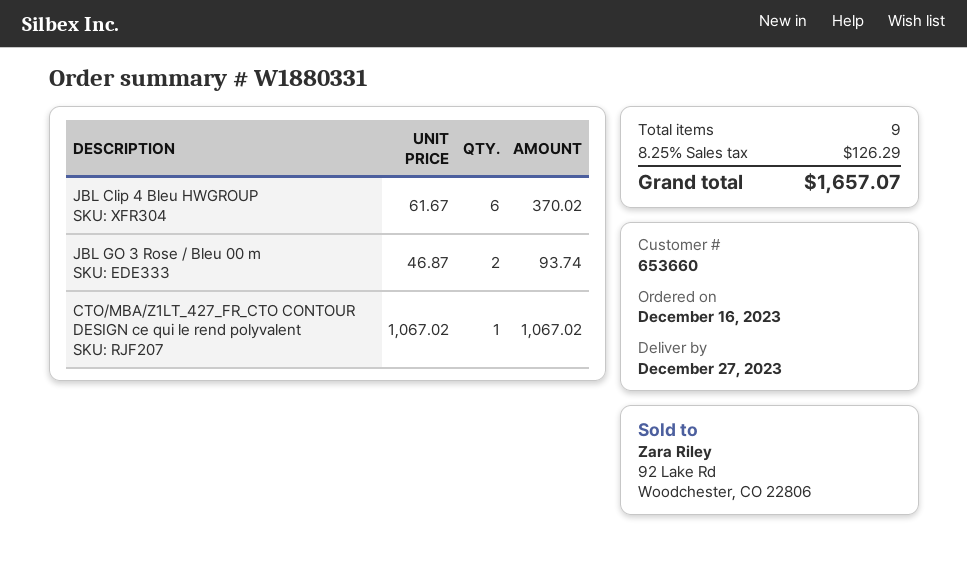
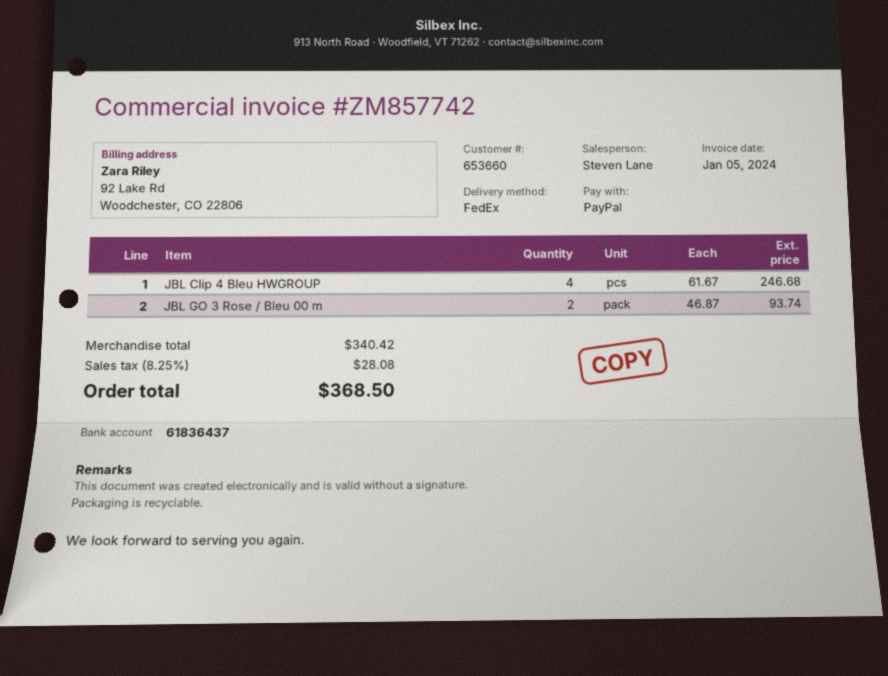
JBL Clip 4 Bleu HWGROUP: 6 x 61.67 = 370.02 -> 4 x 61.67 = 246.68
CTO/MBA/Z1LT_427_FR_CTO CONTOUR DESIGN ce qui le rend polyvalent: 1 x 1067.02 = 1067.02 -> none
tax: 8.25% = 126.29 -> 8.25% = 28.08
total: 1657.07 -> 368.50

